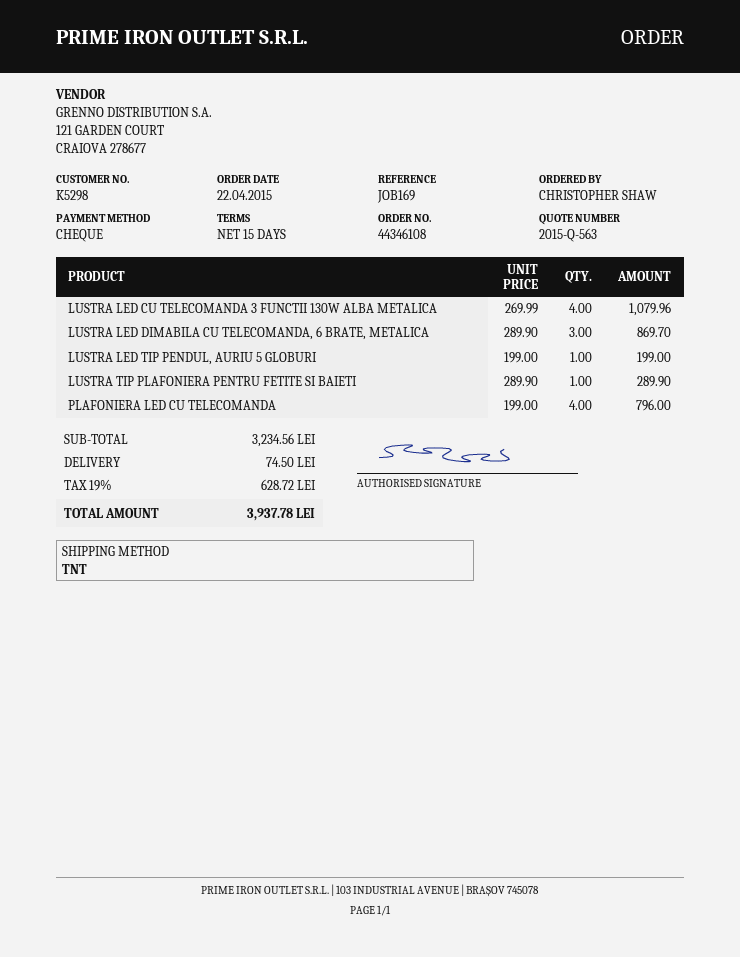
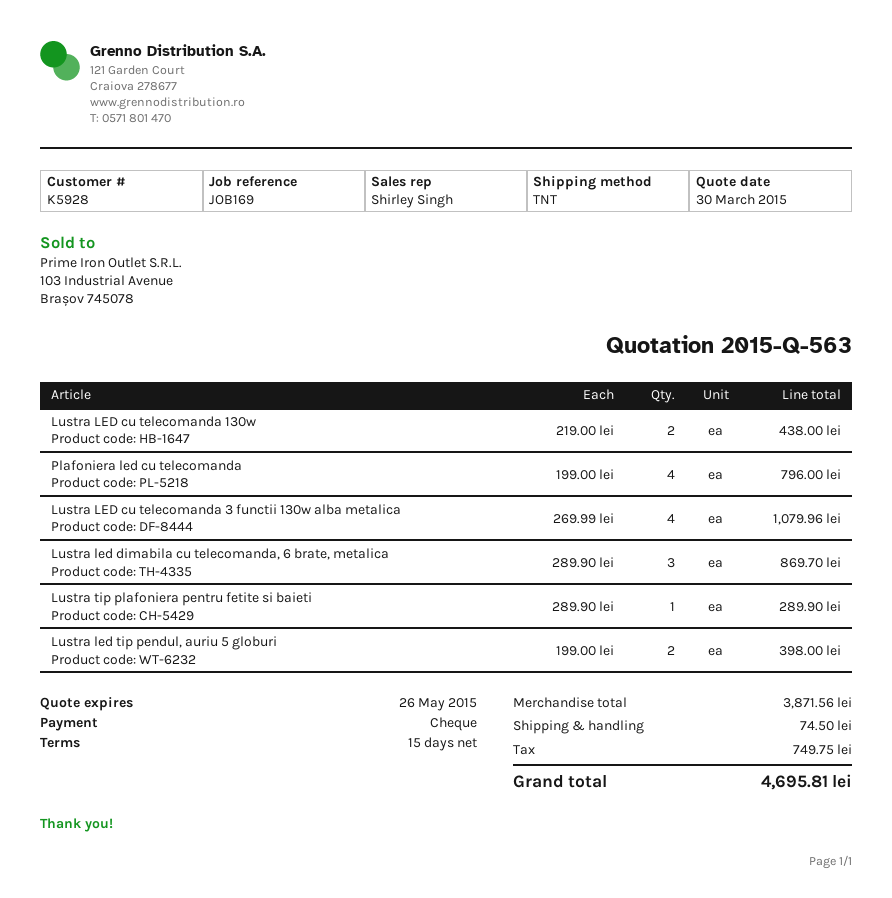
customer number: K5298 -> K5928
LUSTRA LED TIP PENDUL, AURIU 5 GLOBURI: 1 x 199.00 = 199.00 -> 2 x 199.00 = 398.00
Lustra LED cu telecomanda 130w: none -> 2 x 219.00 = 438.00
subtotal: 3234.56 -> 3871.56
tax: 628.72 -> 749.75
total: 3937.78 -> 4695.81

